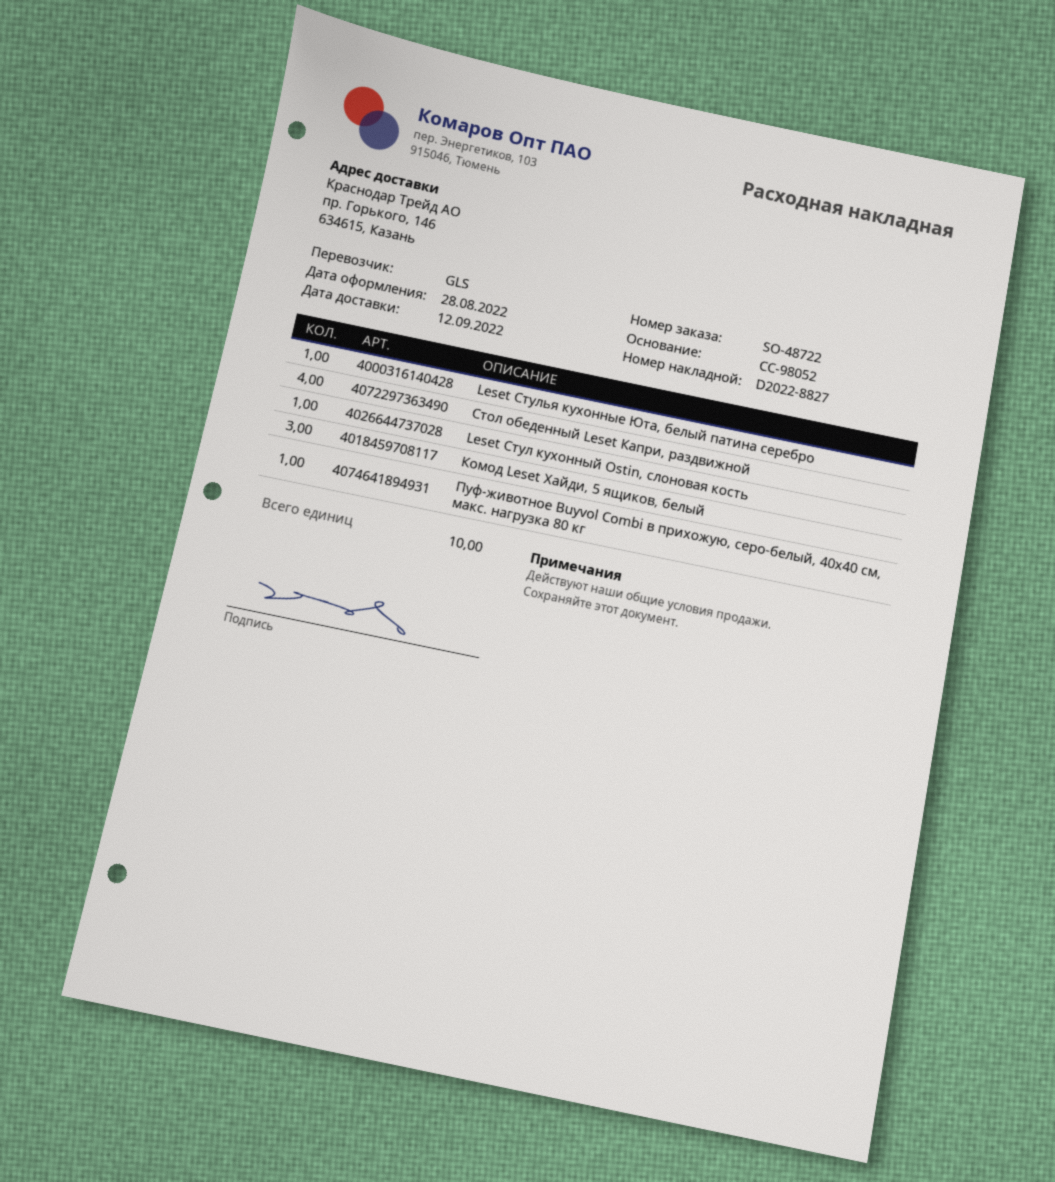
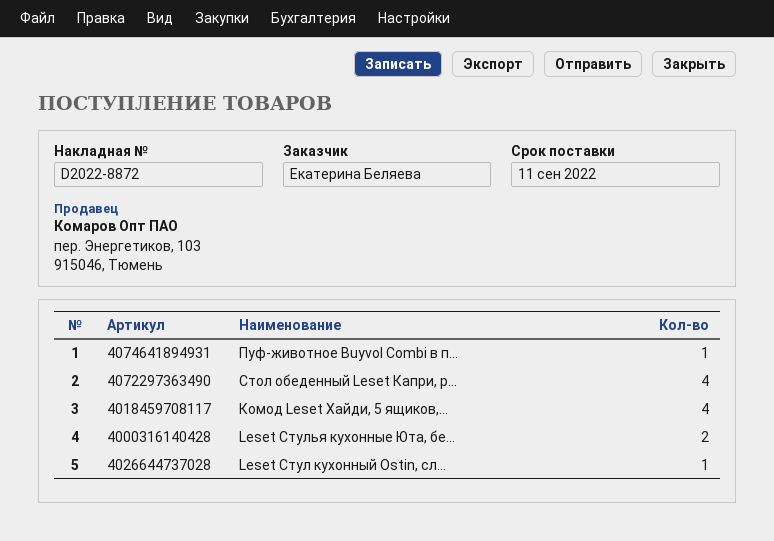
delivery note number: D2022-8827 -> D2022-8872
delivery date: 2022-09-12 -> 2022-09-11
Leset Стулья кухонные Юта, белый патина серебро: 1 -> 2
Комод Leset Хайди, 5 ящиков, белый: 3 -> 4

